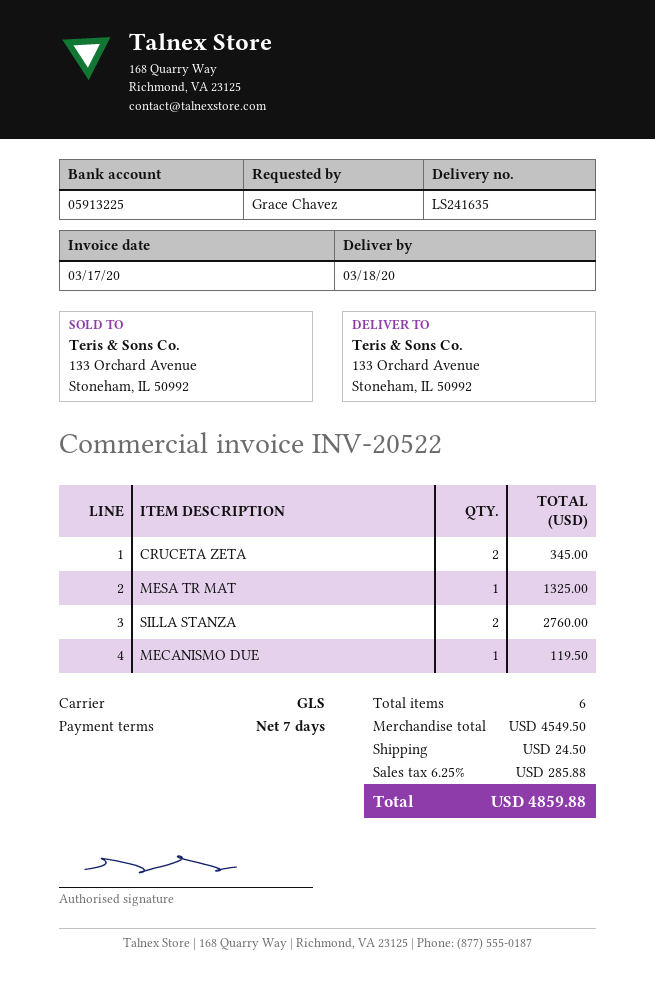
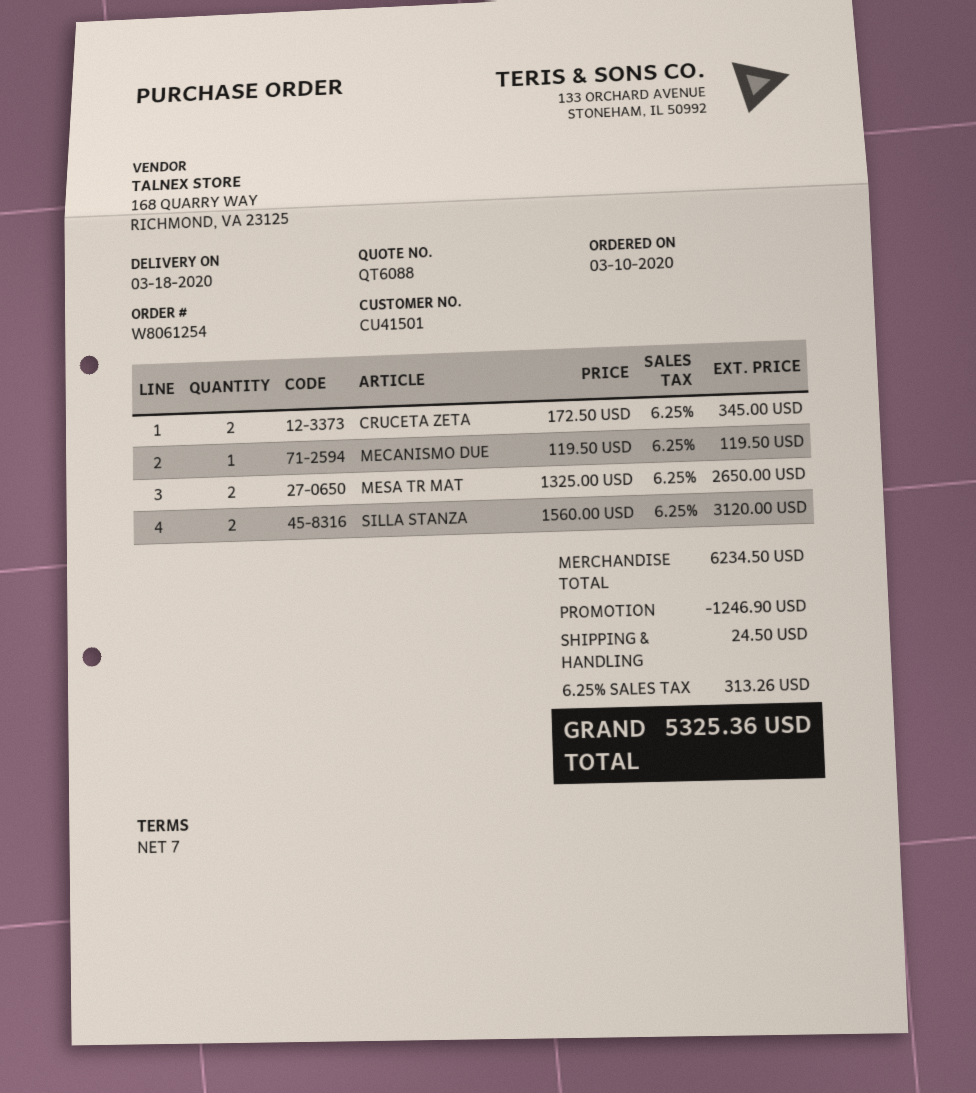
MESA TR MAT: 1 for 1325.00 -> 2 for 2650.00
SILLA STANZA: 2 for 2760.00 -> 2 for 3120.00
subtotal: 4549.50 -> 6234.50
discount: none -> 1246.90
tax: 6.25% = 285.88 -> 6.25% = 313.26
total: 4859.88 -> 5325.36

